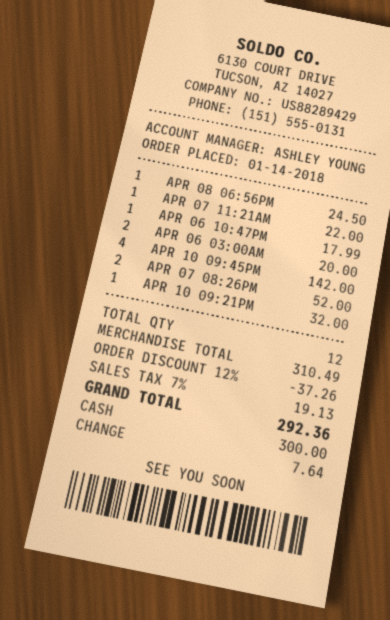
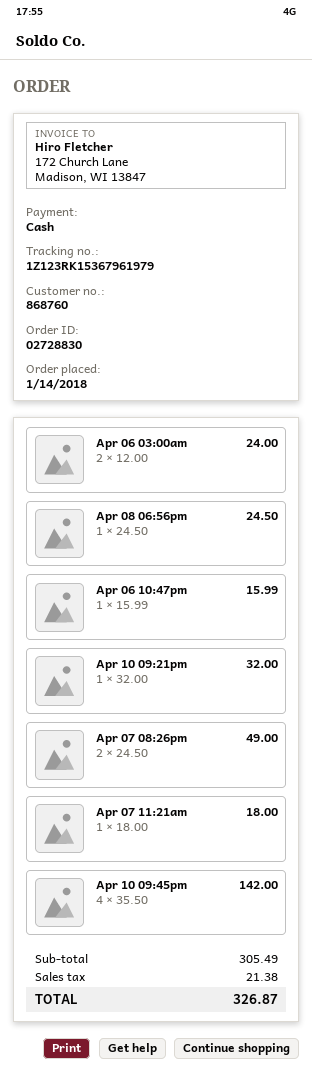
APR 07 11:21AM: 1 for 22.00 -> 1 for 18.00
APR 06 10:47PM: 1 for 17.99 -> 1 for 15.99
APR 06 03:00AM: 2 for 20.00 -> 2 for 24.00
APR 07 08:26PM: 2 for 52.00 -> 2 for 49.00
subtotal: 310.49 -> 305.49
discount: 12% = 37.26 -> none
tax: 19.13 -> 21.38
total: 292.36 -> 326.87

